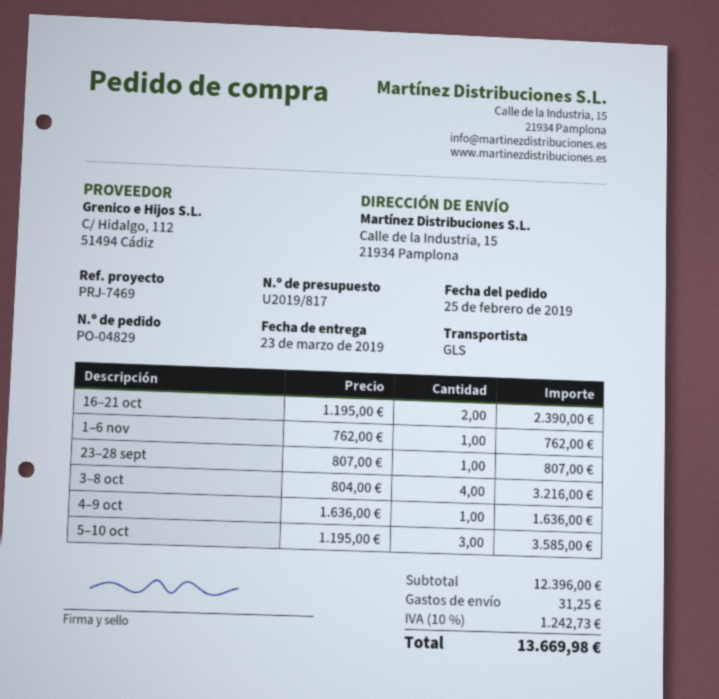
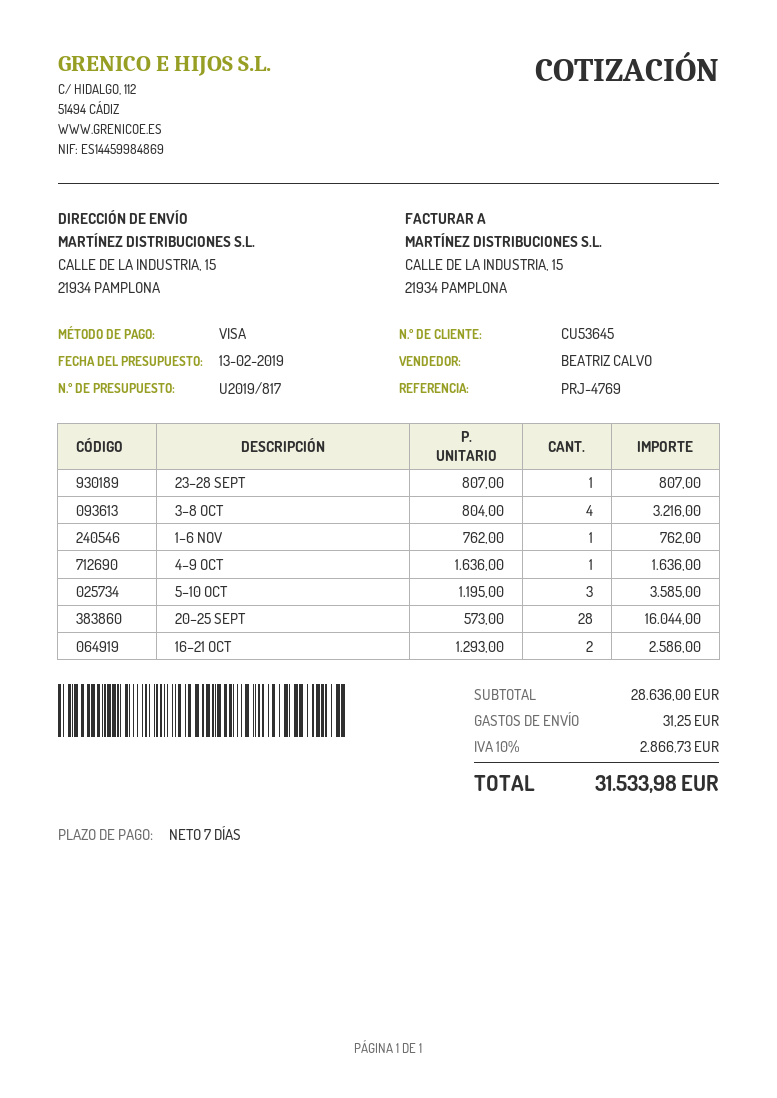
reference: PRJ-7469 -> PRJ-4769
16–21 oct: 2 x 1195.00 = 2390.00 -> 2 x 1293.00 = 2586.00
20–25 SEPT: none -> 28 x 573.00 = 16044.00
subtotal: 12396.00 -> 28636.00
tax: 10% = 1242.73 -> 10% = 2866.73
total: 13669.98 -> 31533.98

